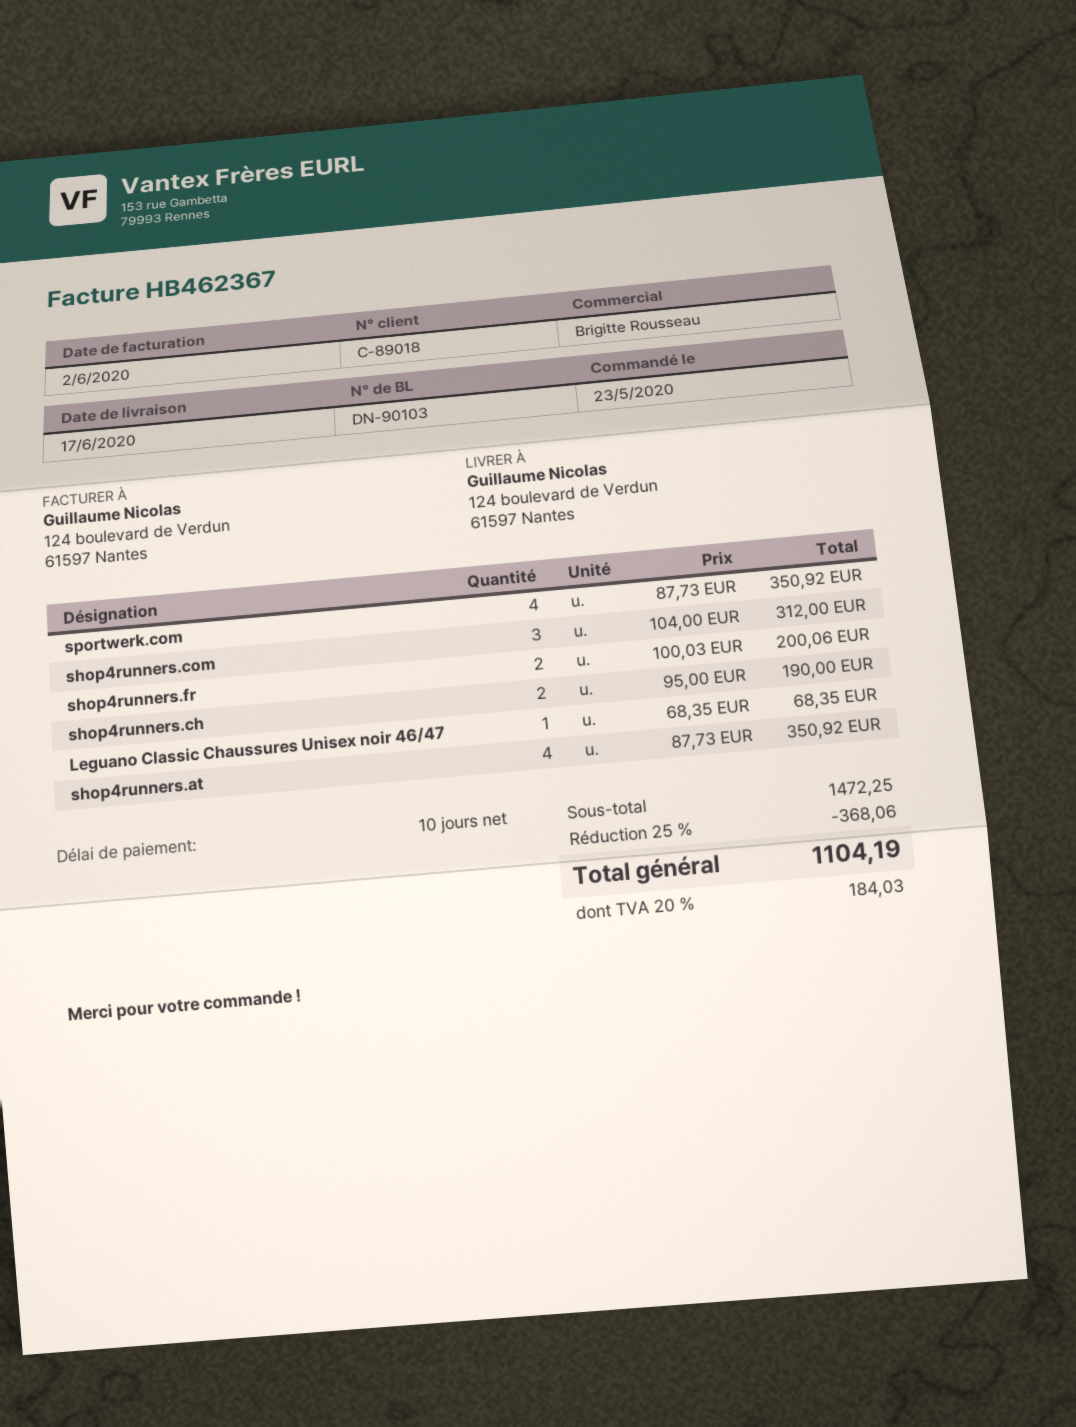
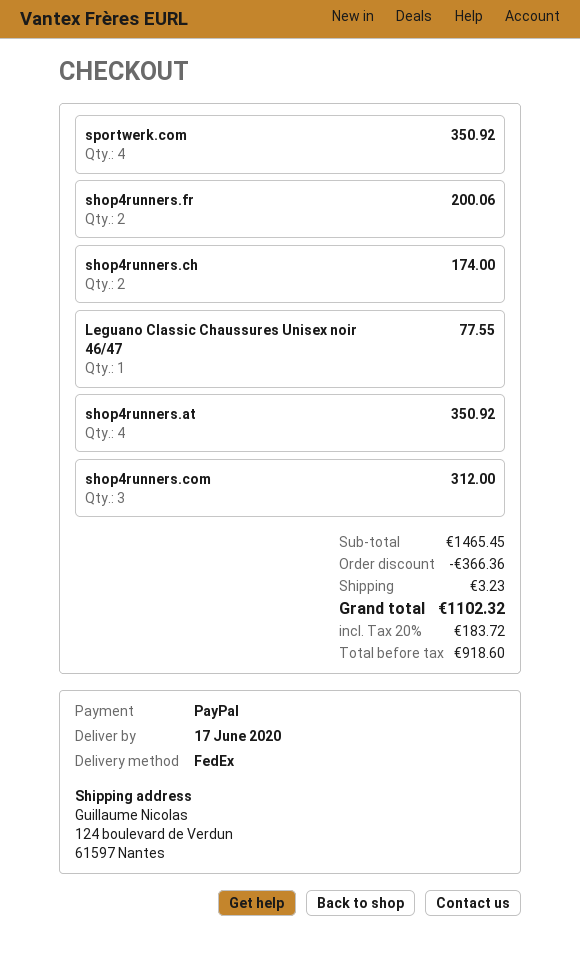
shop4runners.ch: 2 for 190.00 -> 2 for 174.00
Leguano Classic Chaussures Unisex noir 46/47: 1 for 68.35 -> 1 for 77.55
subtotal: 1472.25 -> 1465.45
discount: 368.06 -> 366.36
shipping: none -> 3.23
tax: 20% = 184.03 -> 20% = 183.72
total: 1104.19 -> 1102.32

